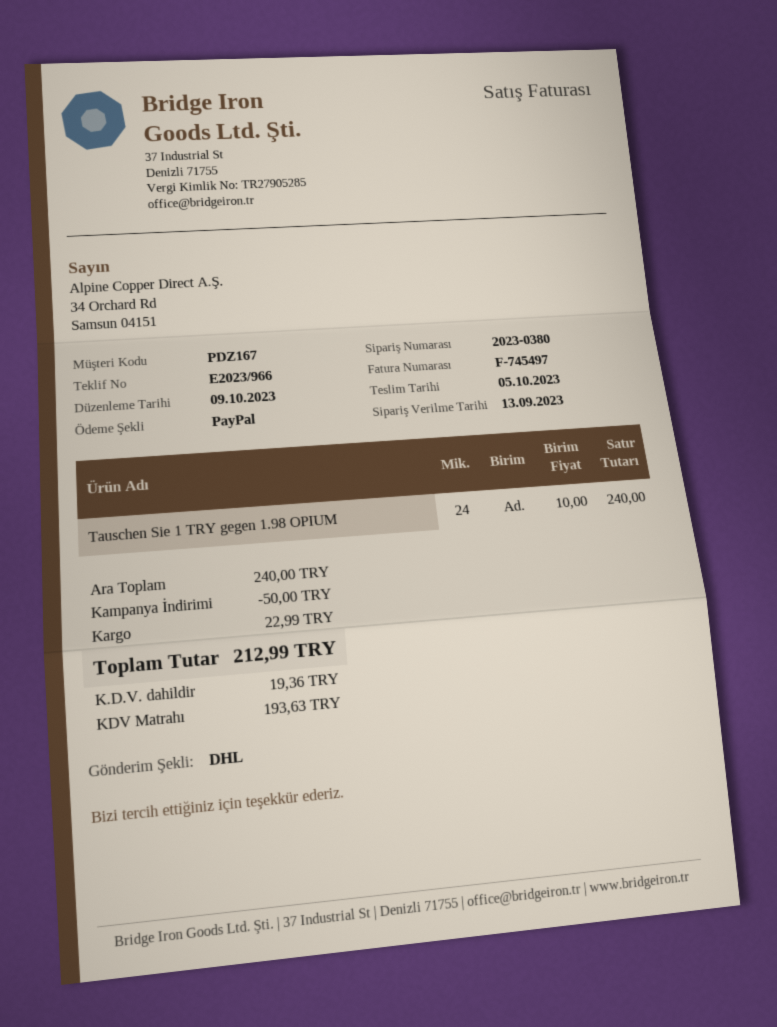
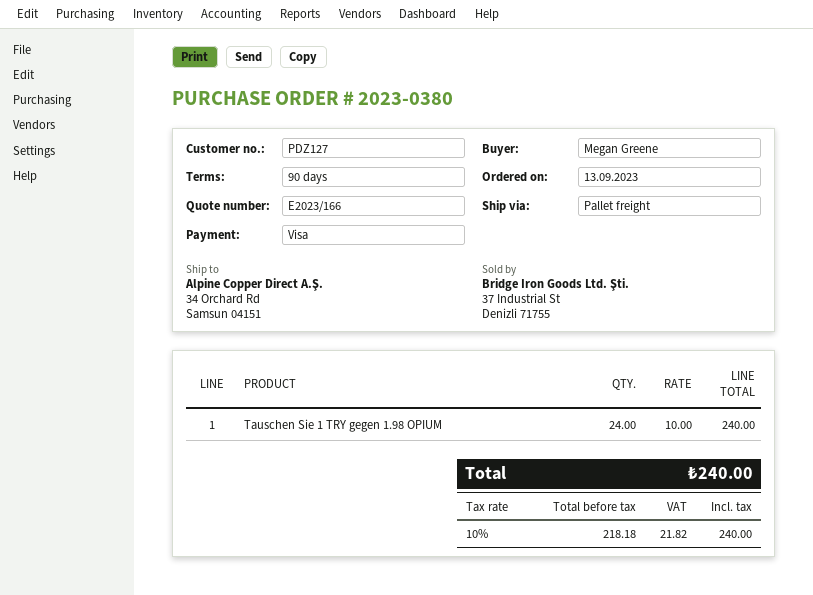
quote number: E2023/966 -> E2023/166
customer number: PDZ167 -> PDZ127
payment method: PayPal -> Visa
shipping method: DHL -> pallet freight
discount: 50.00 -> none
shipping: 22.99 -> none
net: 193.63 -> 218.18
tax: 19.36 -> 21.82
total: 212.99 -> 240.00

